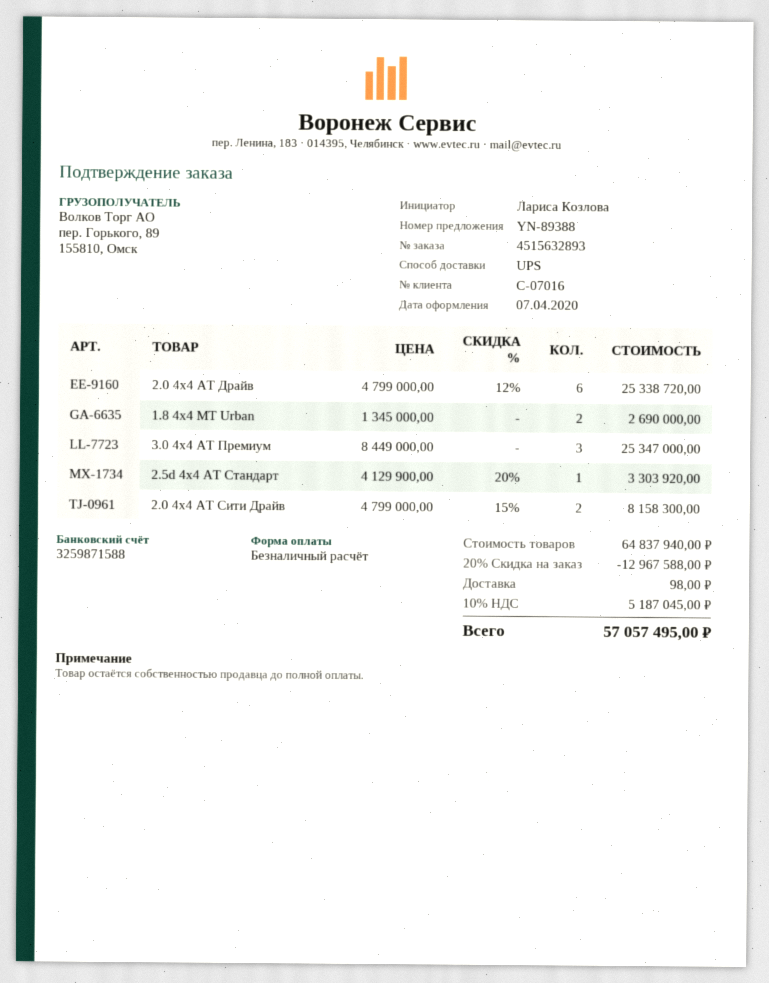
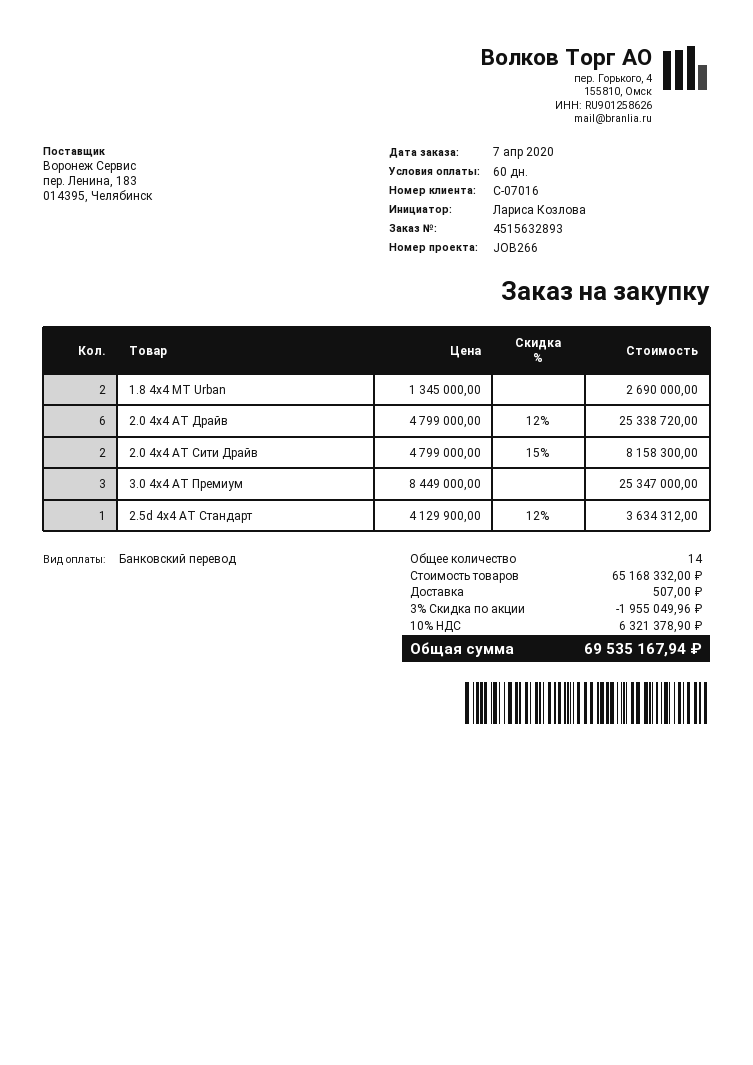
2.5d 4x4 AT Стандарт: 1 x 4129900.00 - 20% = 3303920.00 -> 1 x 4129900.00 - 12% = 3634312.00
subtotal: 64837940.00 -> 65168332.00
discount: 20% = 12967588.00 -> 3% = 1955049.96
shipping: 98.00 -> 507.00
tax: 10% = 5187045.00 -> 10% = 6321378.90
total: 57057495.00 -> 69535167.94

